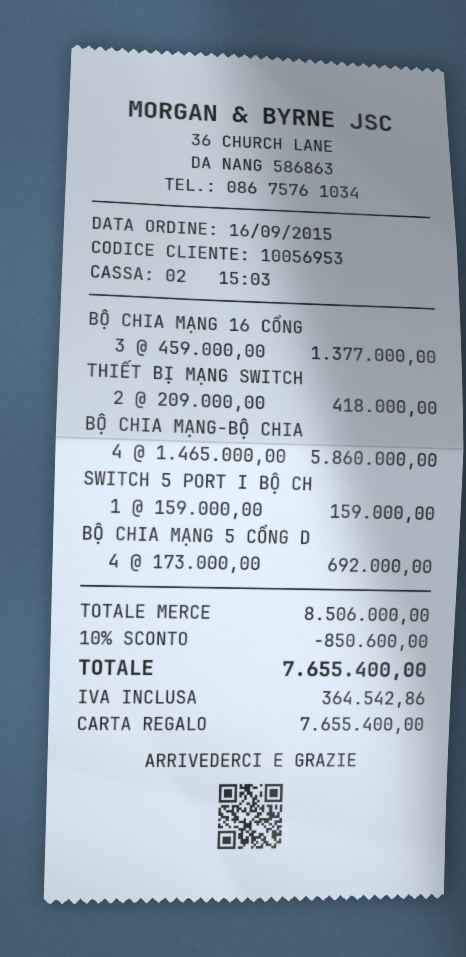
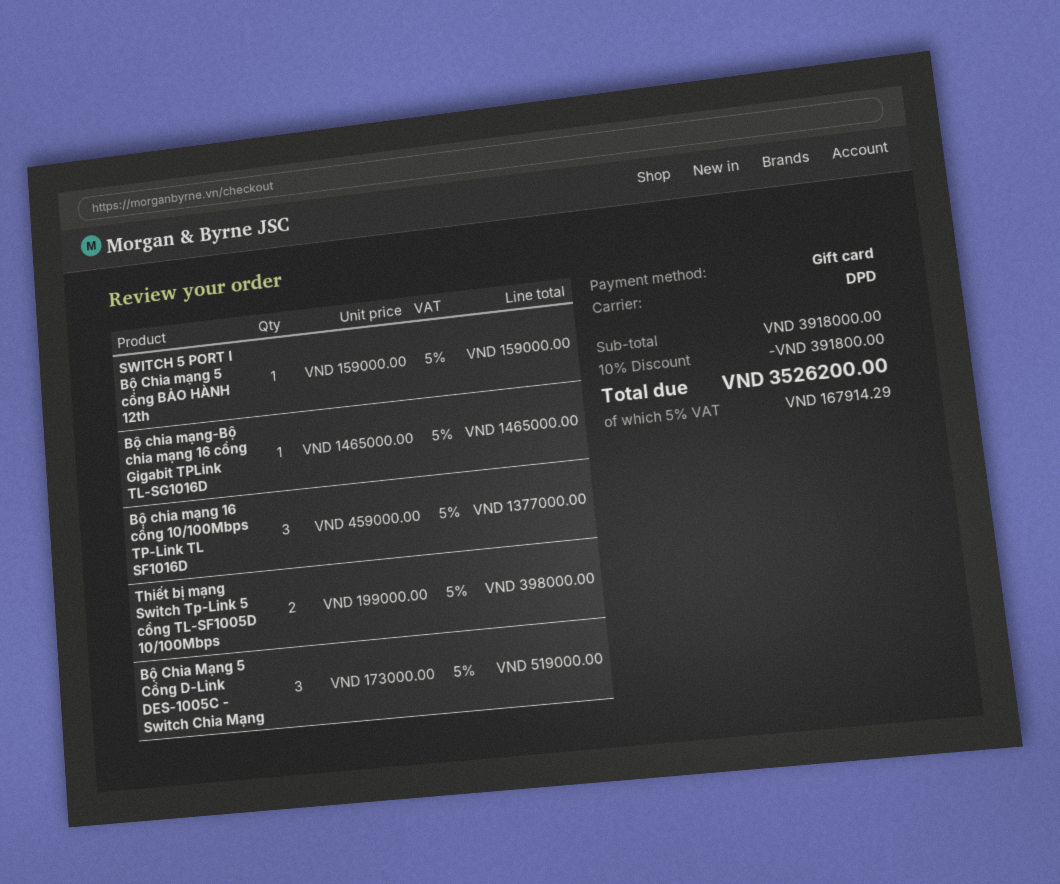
THIẾT BỊ MẠNG SWITCH: 2 x 209000.00 = 418000.00 -> 2 x 199000.00 = 398000.00
BỘ CHIA MẠNG-BỘ CHIA: 4 x 1465000.00 = 5860000.00 -> 1 x 1465000.00 = 1465000.00
BỘ CHIA MẠNG 5 CỔNG D: 4 x 173000.00 = 692000.00 -> 3 x 173000.00 = 519000.00
subtotal: 8506000.00 -> 3918000.00
discount: 10% = 850600.00 -> 10% = 391800.00
tax: 364542.86 -> 167914.29
total: 7655400.00 -> 3526200.00

